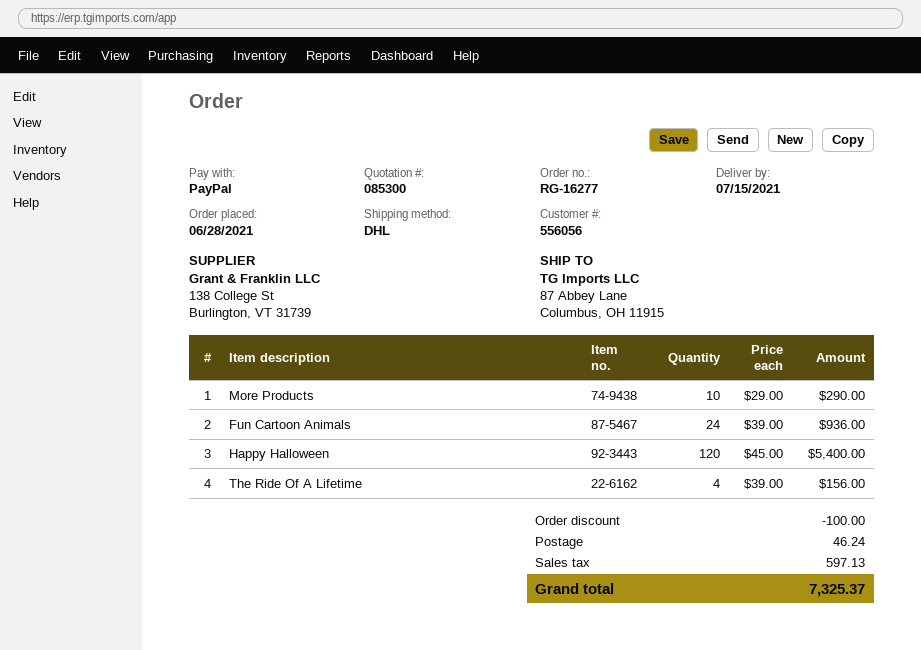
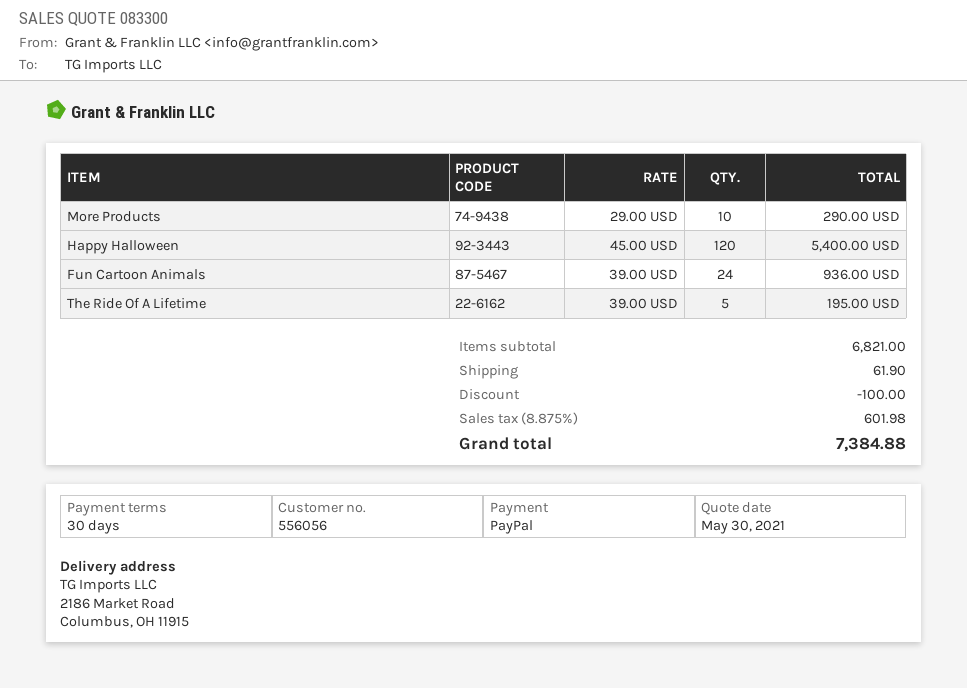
quote number: 085300 -> 083300
ship to: 87 Abbey Lane, Columbus, OH 11915 -> 2186 Market Road, Columbus, OH 11915
The Ride Of A Lifetime: 4 x 39.00 = 156.00 -> 5 x 39.00 = 195.00
shipping: 46.24 -> 61.90
tax: 597.13 -> 601.98
total: 7325.37 -> 7384.88

